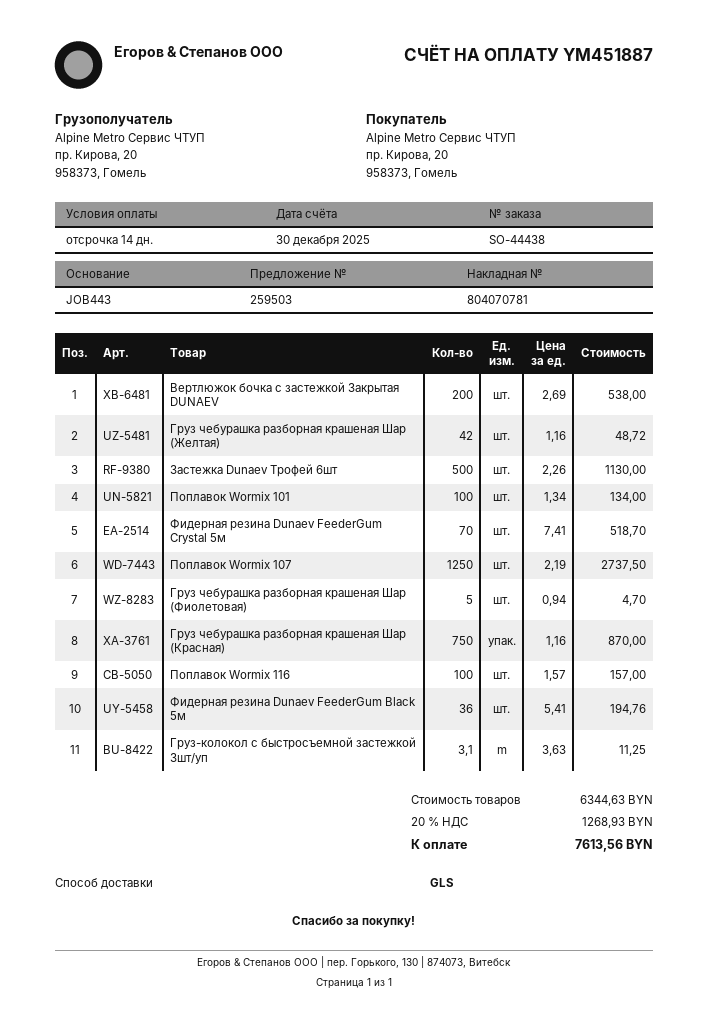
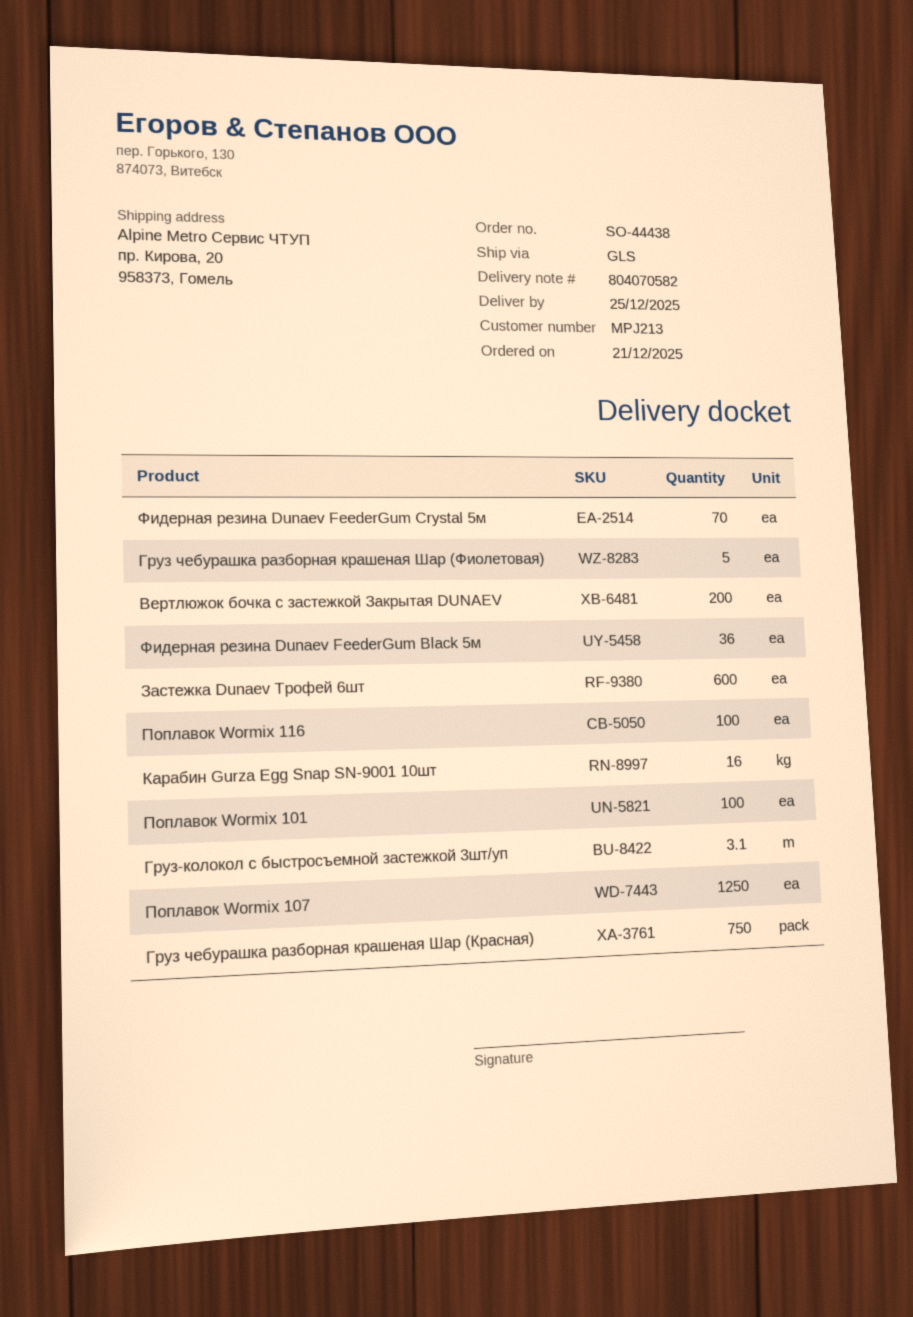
delivery note number: 804070781 -> 804070582
Груз чебурашка разборная крашеная Шар (Желтая): 42 -> none
Застежка Dunaev Трофей 6шт: 500 -> 600
Карабин Gurza Egg Snap SN-9001 10шт: none -> 16

